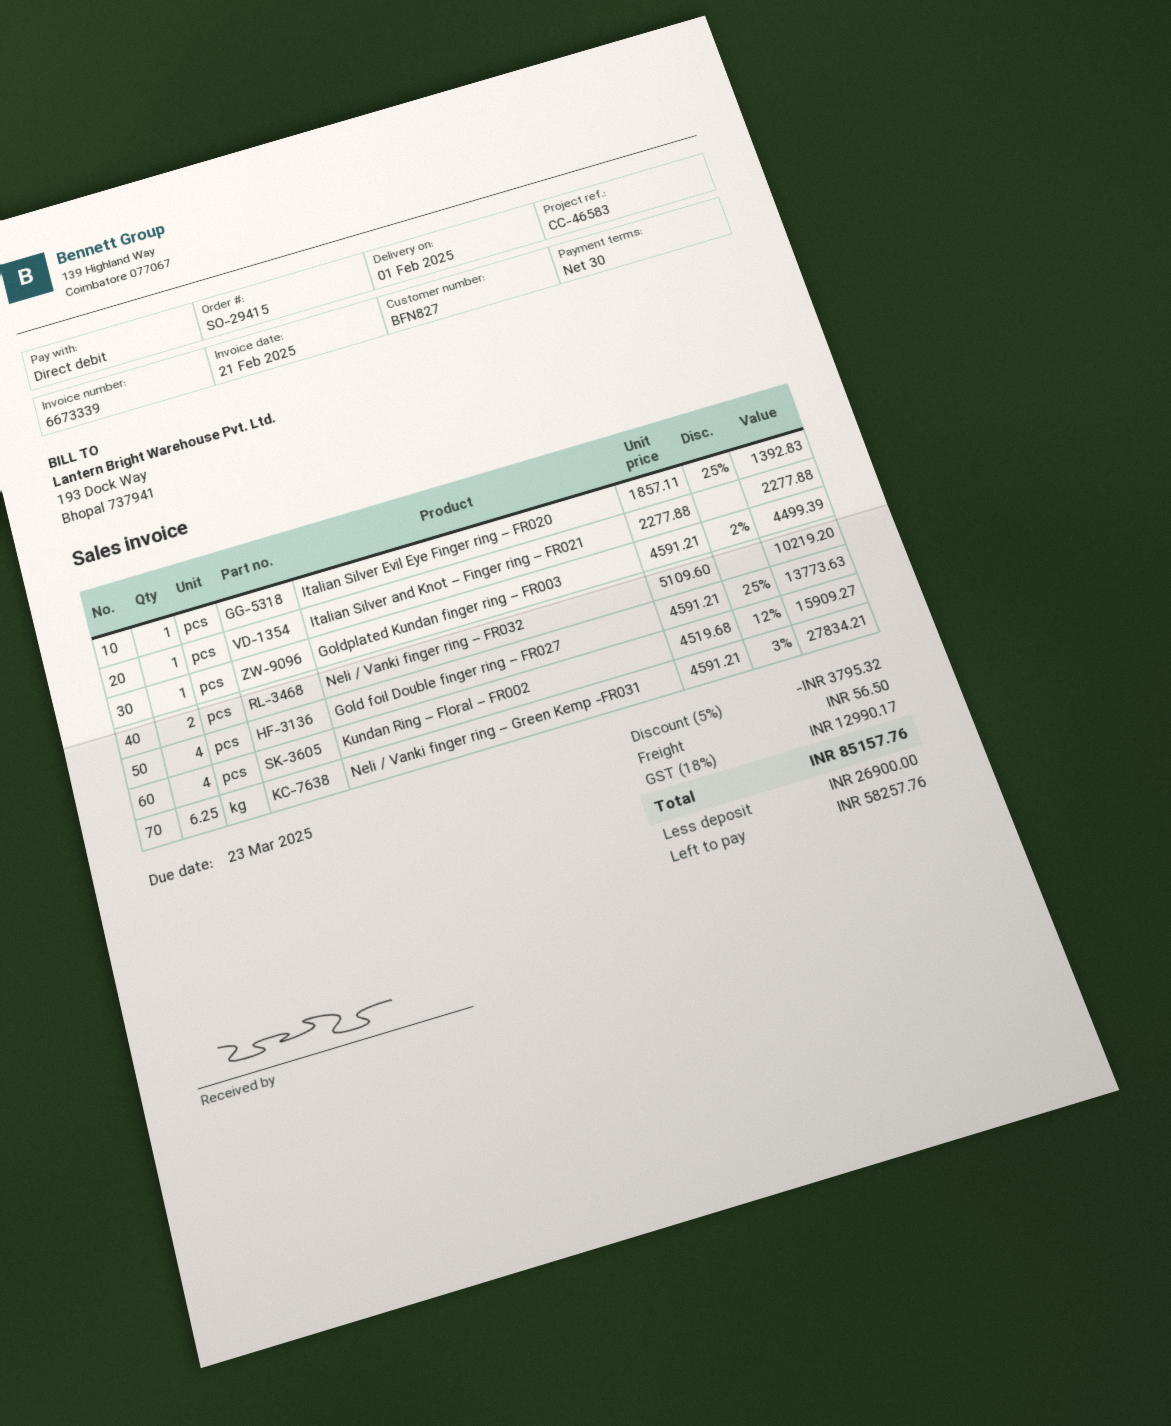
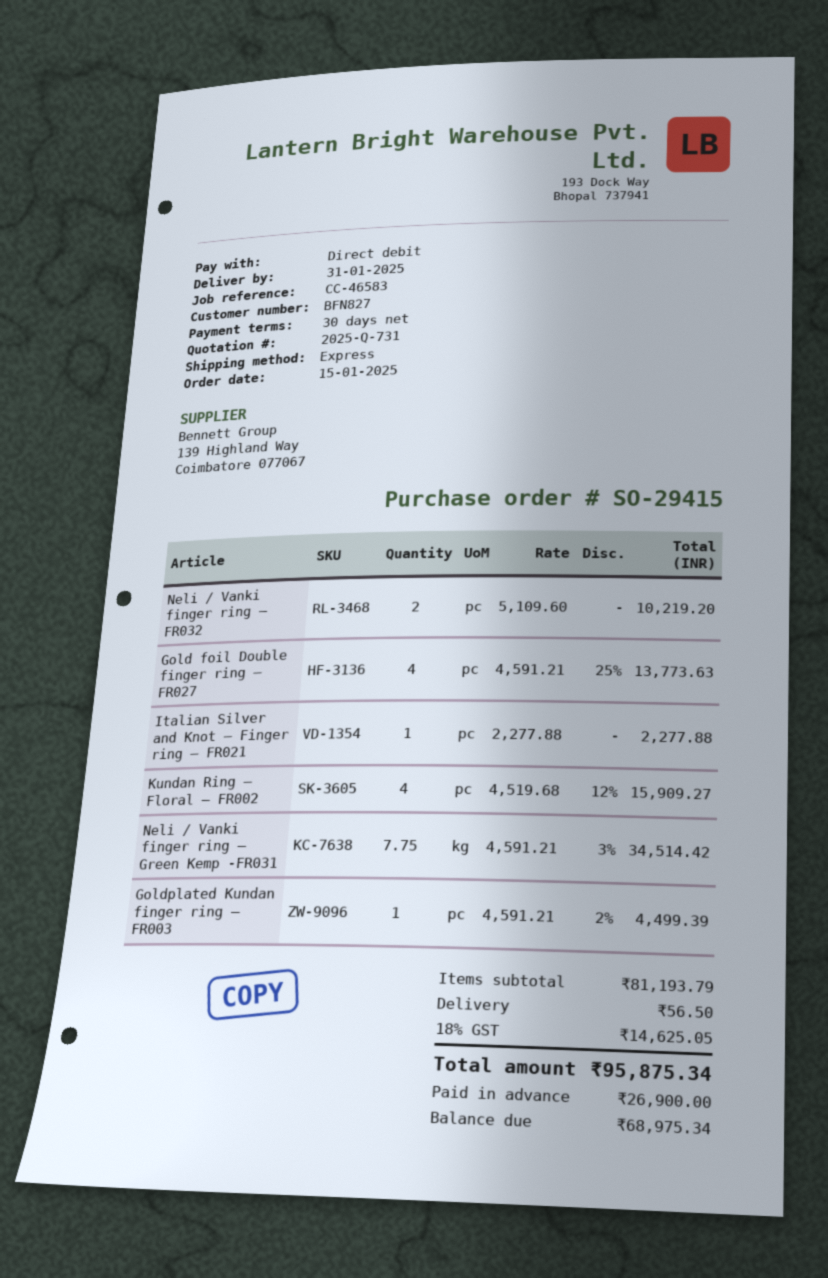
delivery date: 2025-02-01 -> 2025-01-31
Italian Silver Evil Eye Finger ring – FR020: 1 x 1857.11 - 25% = 1392.83 -> none
Neli / Vanki finger ring – Green Kemp -FR031: 6.25 x 4591.21 - 3% = 27834.21 -> 7.75 x 4591.21 - 3% = 34514.42
discount: 5% = 3795.32 -> none
tax: 18% = 12990.17 -> 18% = 14625.05
total: 85157.76 -> 95875.34
balance: 58257.76 -> 68975.34

